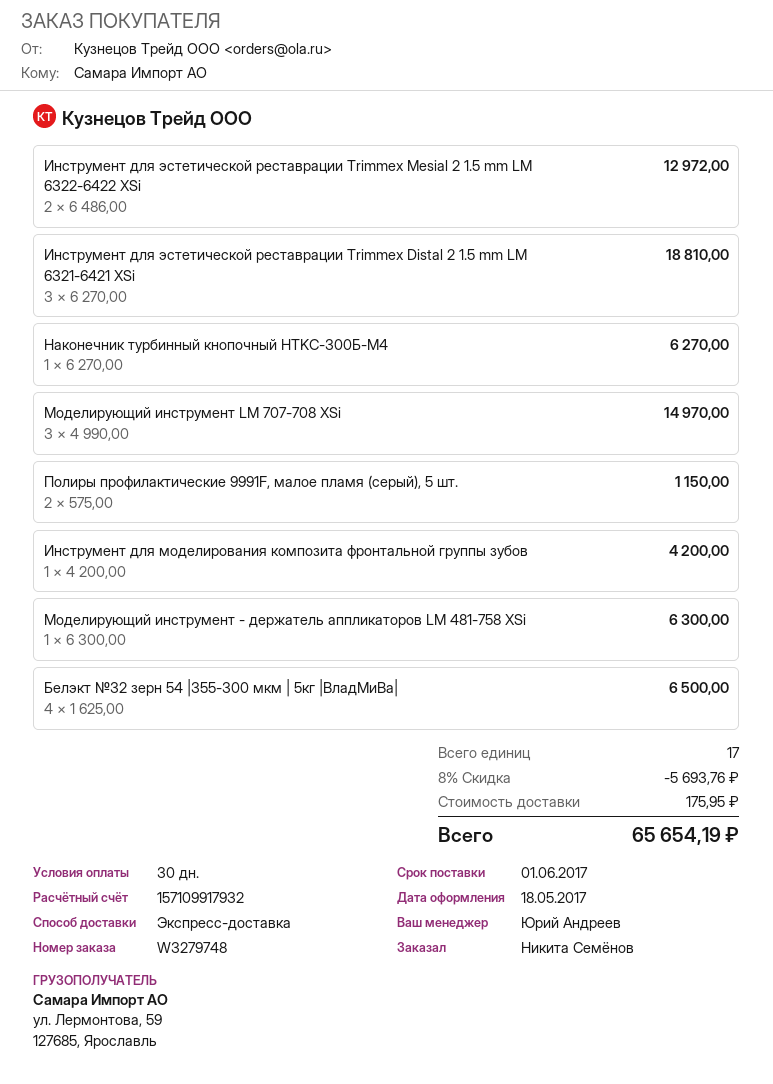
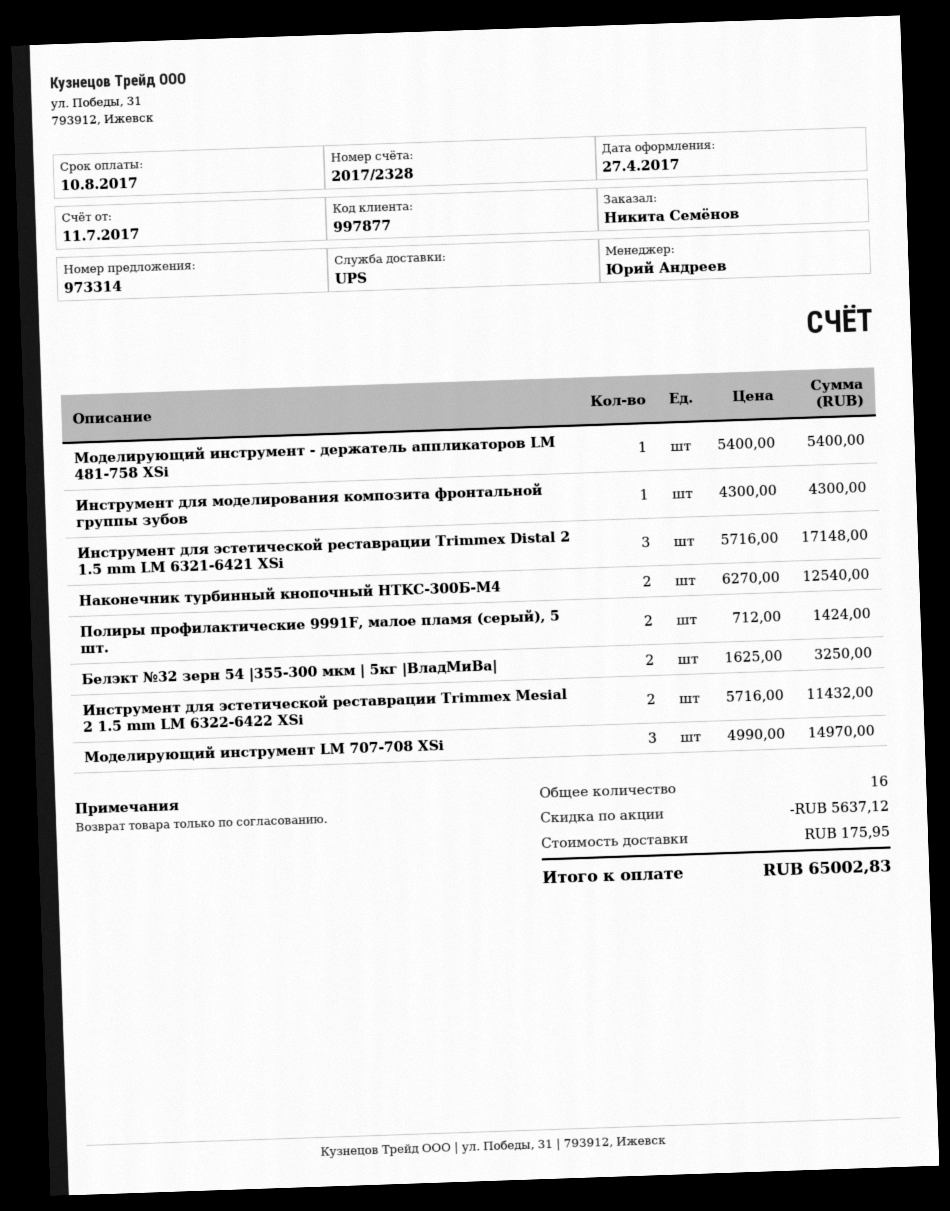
order date: 2017-05-18 -> 2017-04-27
shipping method: express -> UPS
Инструмент для эстетической реставрации Trimmex Mesial 2 1.5 mm LM 6322-6422 XSi: 2 x 6486.00 = 12972.00 -> 2 x 5716.00 = 11432.00
Инструмент для эстетической реставрации Trimmex Distal 2 1.5 mm LM 6321-6421 XSi: 3 x 6270.00 = 18810.00 -> 3 x 5716.00 = 17148.00
Наконечник турбинный кнопочный НТKС-300Б-М4: 1 x 6270.00 = 6270.00 -> 2 x 6270.00 = 12540.00
Полиры профилактические 9991F, малое пламя (серый), 5 шт.: 2 x 575.00 = 1150.00 -> 2 x 712.00 = 1424.00
Инструмент для моделирования композита фронтальной группы зубов: 1 x 4200.00 = 4200.00 -> 1 x 4300.00 = 4300.00
Моделирующий инструмент - держатель аппликаторов LM 481-758 XSi: 1 x 6300.00 = 6300.00 -> 1 x 5400.00 = 5400.00
Белэкт №32 зерн 54 |355-300 мкм | 5кг |ВладМиВа|: 4 x 1625.00 = 6500.00 -> 2 x 1625.00 = 3250.00
total quantity: 17 -> 16
discount: 5693.76 -> 5637.12
total: 65654.19 -> 65002.83

